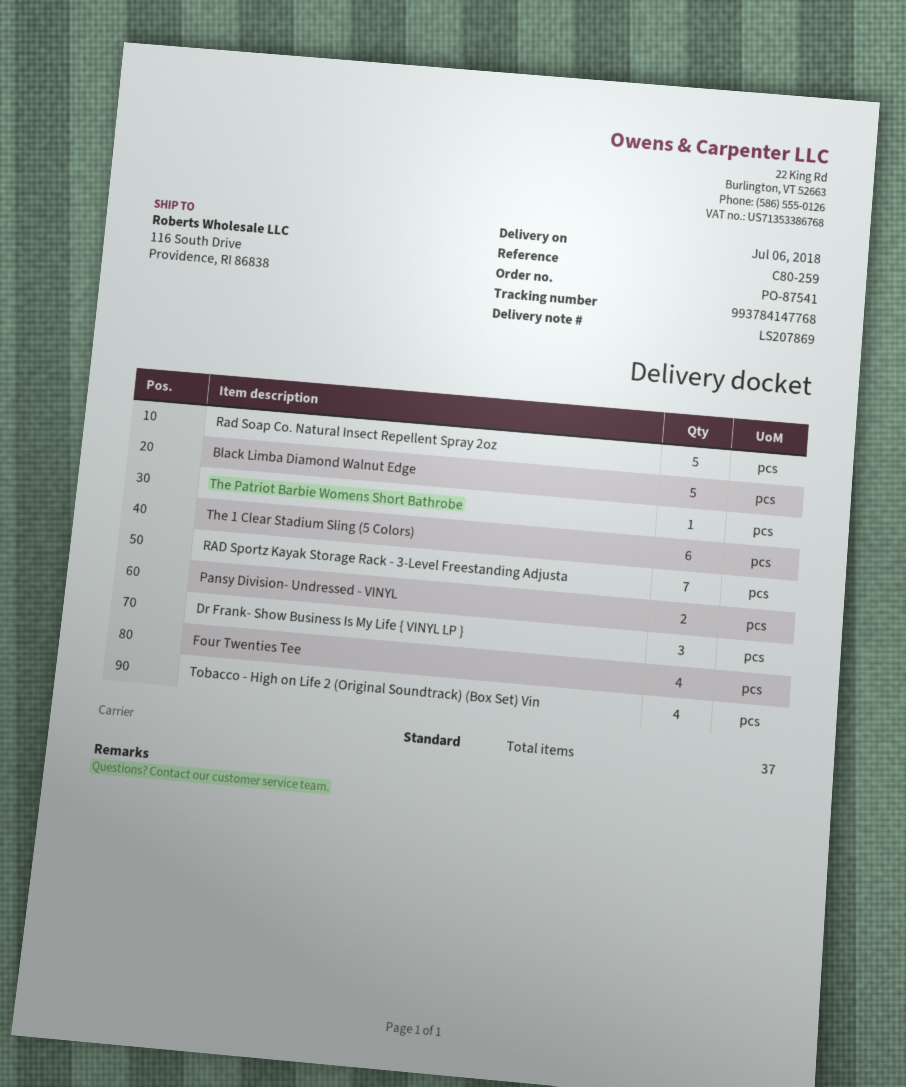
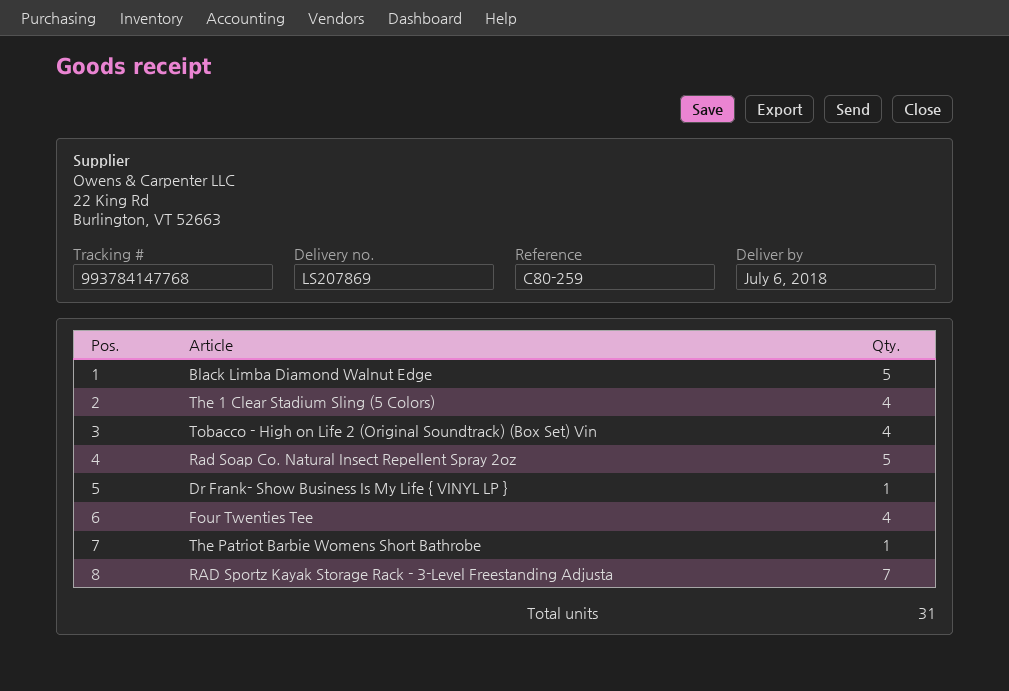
The 1 Clear Stadium Sling (5 Colors): 6 -> 4
Pansy Division- Undressed - VINYL: 2 -> none
Dr Frank- Show Business Is My Life { VINYL LP }: 3 -> 1
total quantity: 37 -> 31

